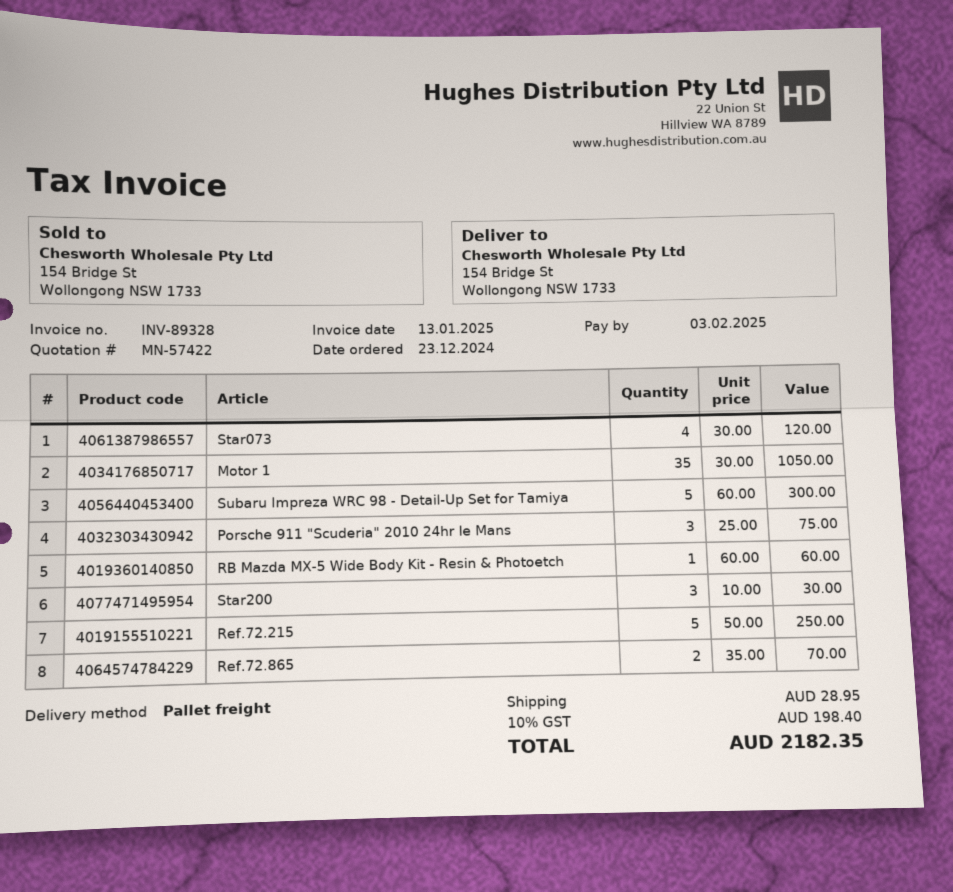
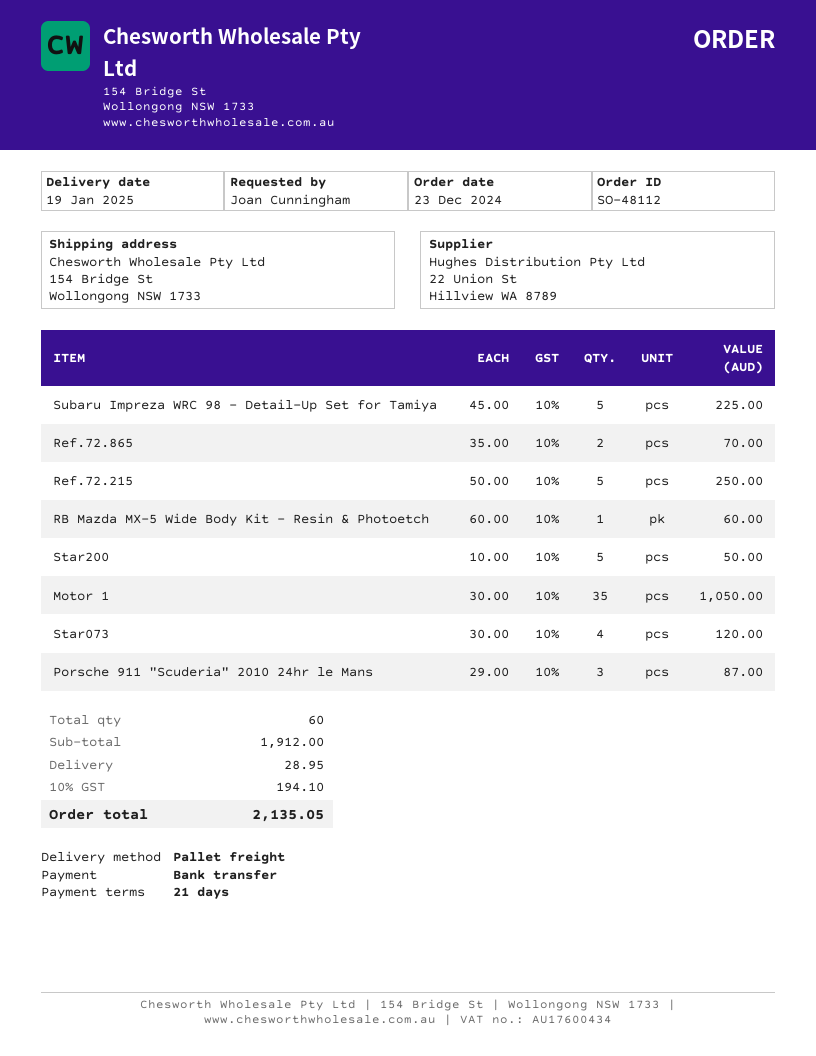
Subaru Impreza WRC 98 - Detail-Up Set for Tamiya: 5 x 60.00 = 300.00 -> 5 x 45.00 = 225.00
Porsche 911 "Scuderia" 2010 24hr le Mans: 3 x 25.00 = 75.00 -> 3 x 29.00 = 87.00
Star200: 3 x 10.00 = 30.00 -> 5 x 10.00 = 50.00
tax: 10% = 198.40 -> 10% = 194.10
total: 2182.35 -> 2135.05

